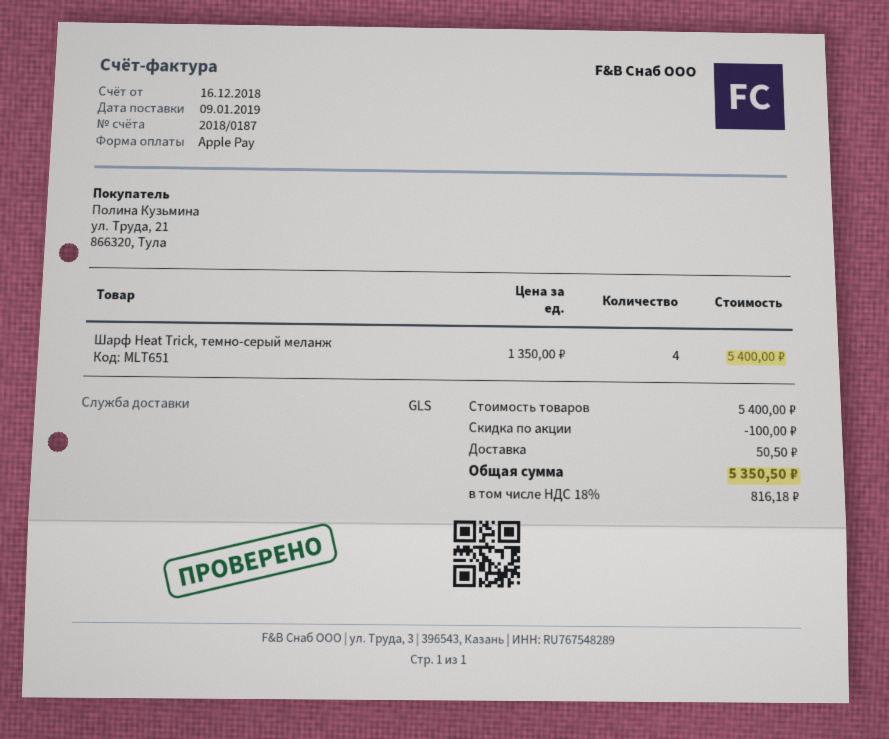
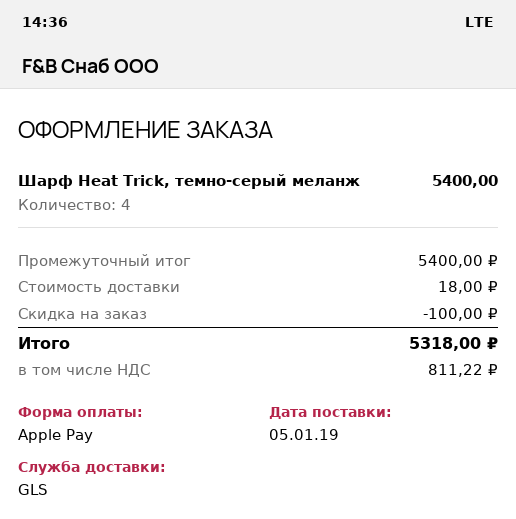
delivery date: 2019-01-09 -> 2019-01-05
shipping: 50.50 -> 18.00
tax: 816.18 -> 811.22
total: 5350.50 -> 5318.00

